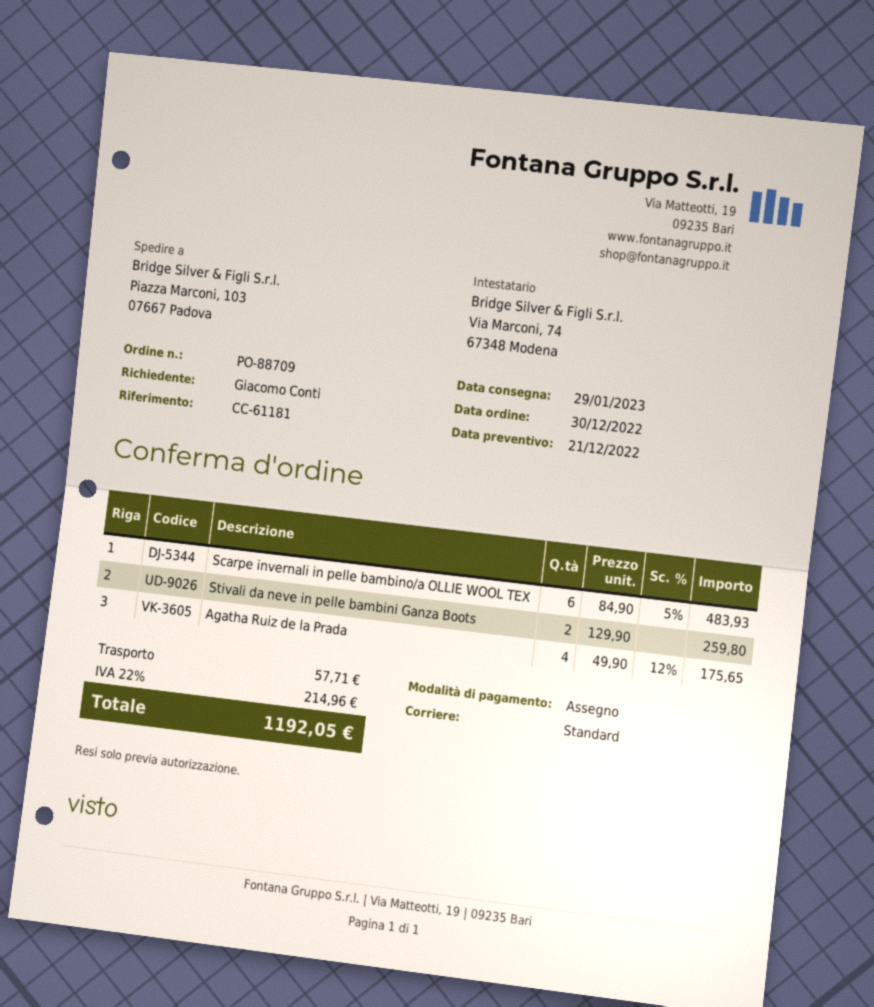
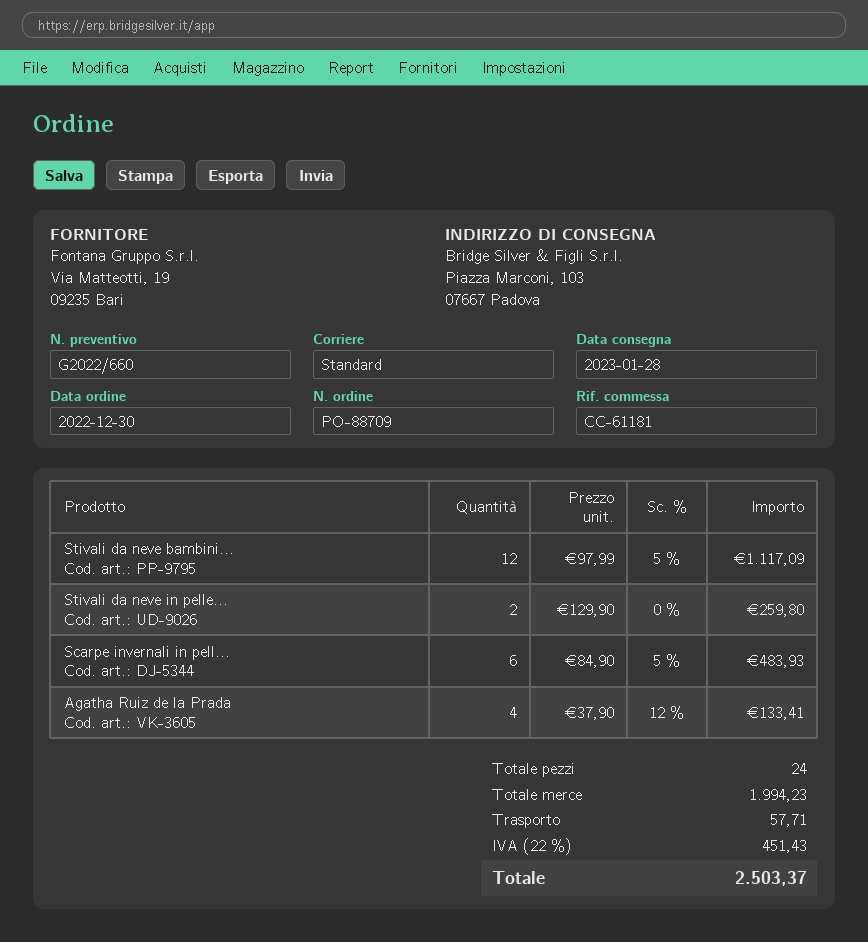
delivery date: 2023-01-29 -> 2023-01-28
Agatha Ruiz de la Prada: 4 x 49.90 - 12% = 175.65 -> 4 x 37.90 - 12% = 133.41
Stivali da neve bambini...: none -> 12 x 97.99 - 5% = 1117.09
tax: 22% = 214.96 -> 22% = 451.43
total: 1192.05 -> 2503.37

